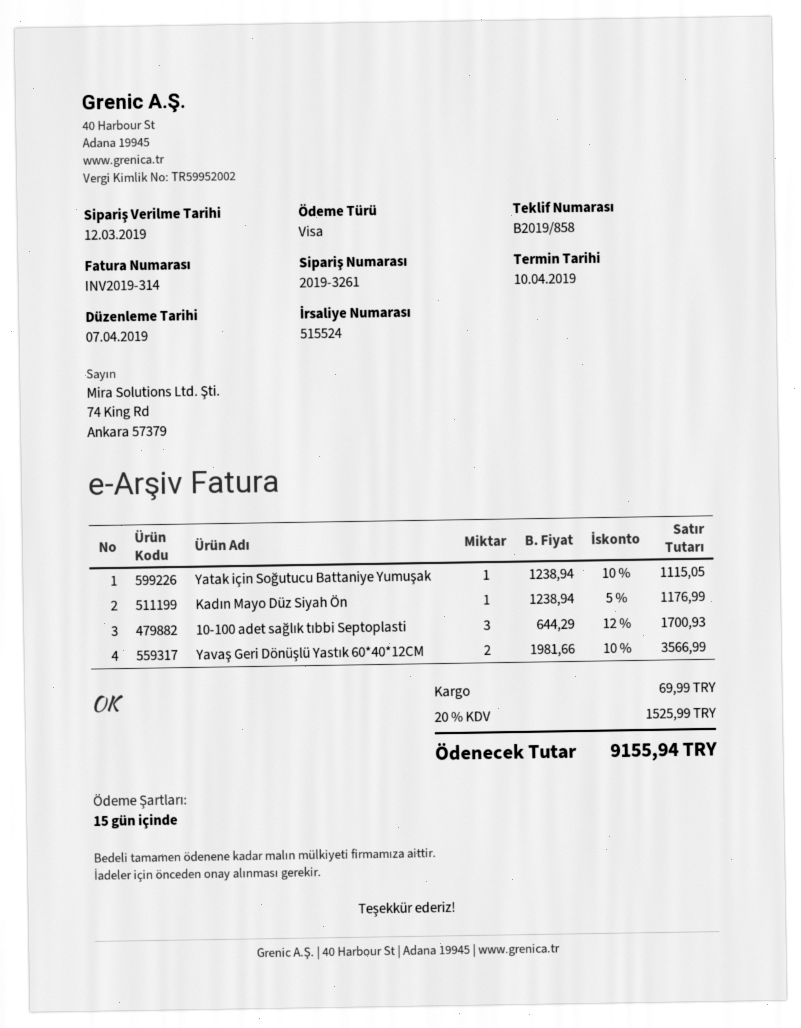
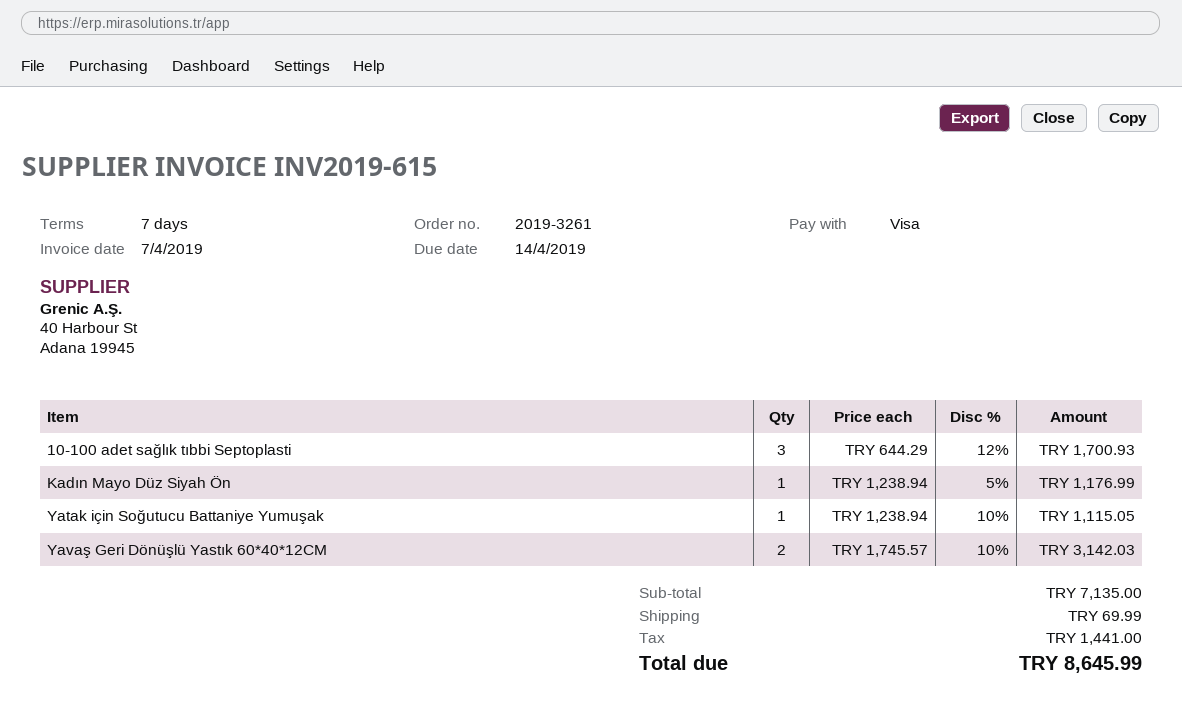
invoice number: INV2019-314 -> INV2019-615
payment terms: 15 days -> 7 days
Yavaş Geri Dönüşlü Yastık 60*40*12CM: 2 x 1981.66 - 10% = 3566.99 -> 2 x 1745.57 - 10% = 3142.03
tax: 1525.99 -> 1441.00
total: 9155.94 -> 8645.99

